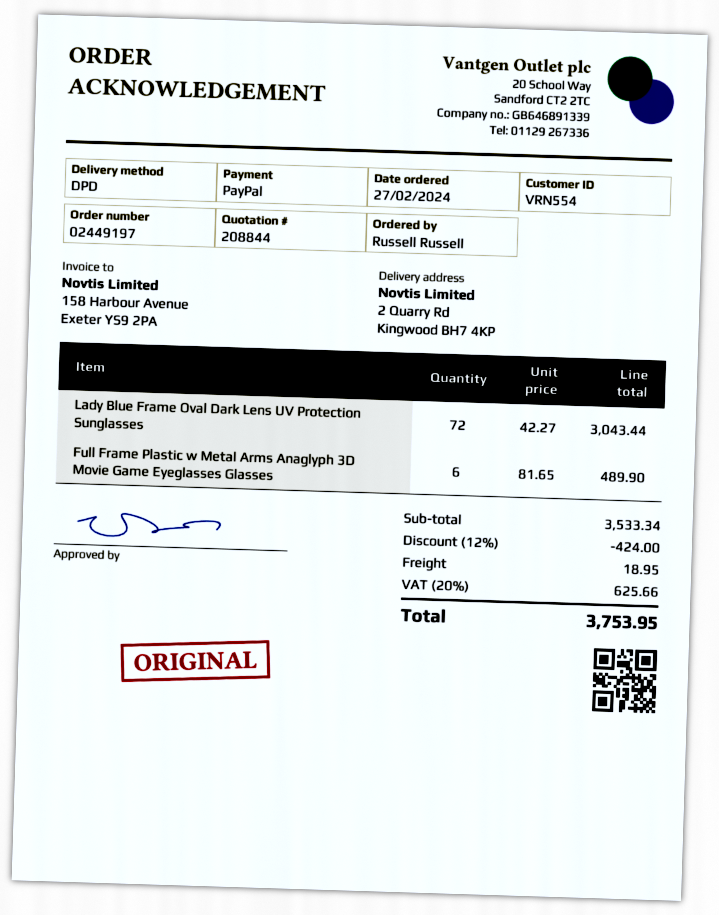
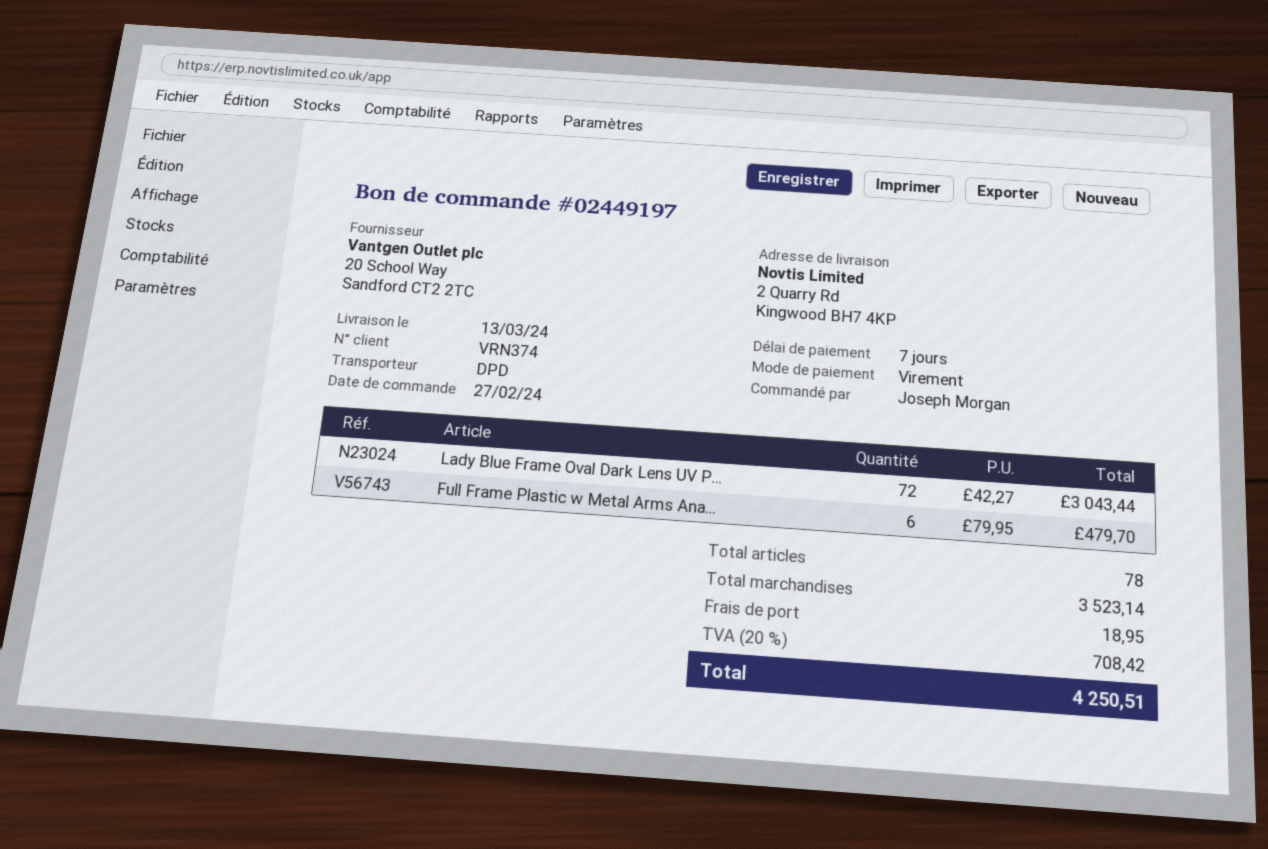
customer number: VRN554 -> VRN374
ordered by: Russell Russell -> Joseph Morgan
payment method: PayPal -> bank transfer
Full Frame Plastic w Metal Arms Anaglyph 3D Movie Game Eyeglasses Glasses: 6 x 81.65 = 489.90 -> 6 x 79.95 = 479.70
subtotal: 3533.34 -> 3523.14
discount: 12% = 424.00 -> none
tax: 20% = 625.66 -> 20% = 708.42
total: 3753.95 -> 4250.51

